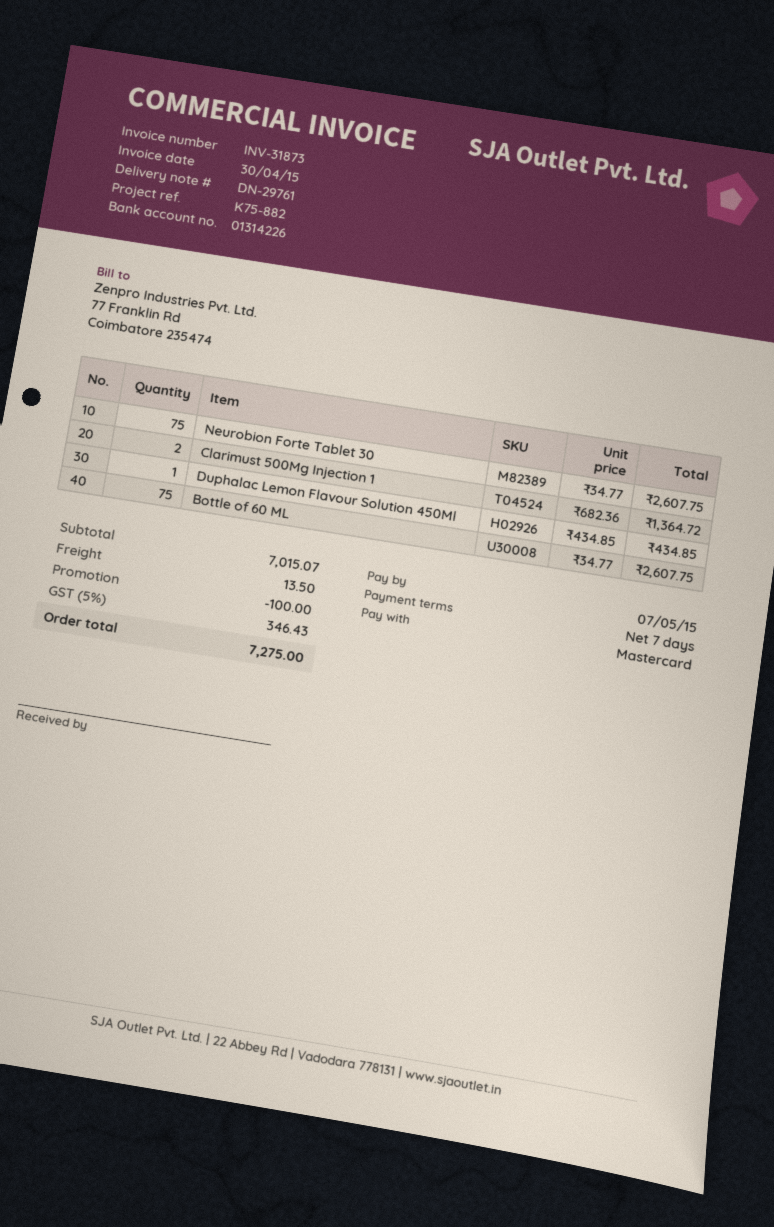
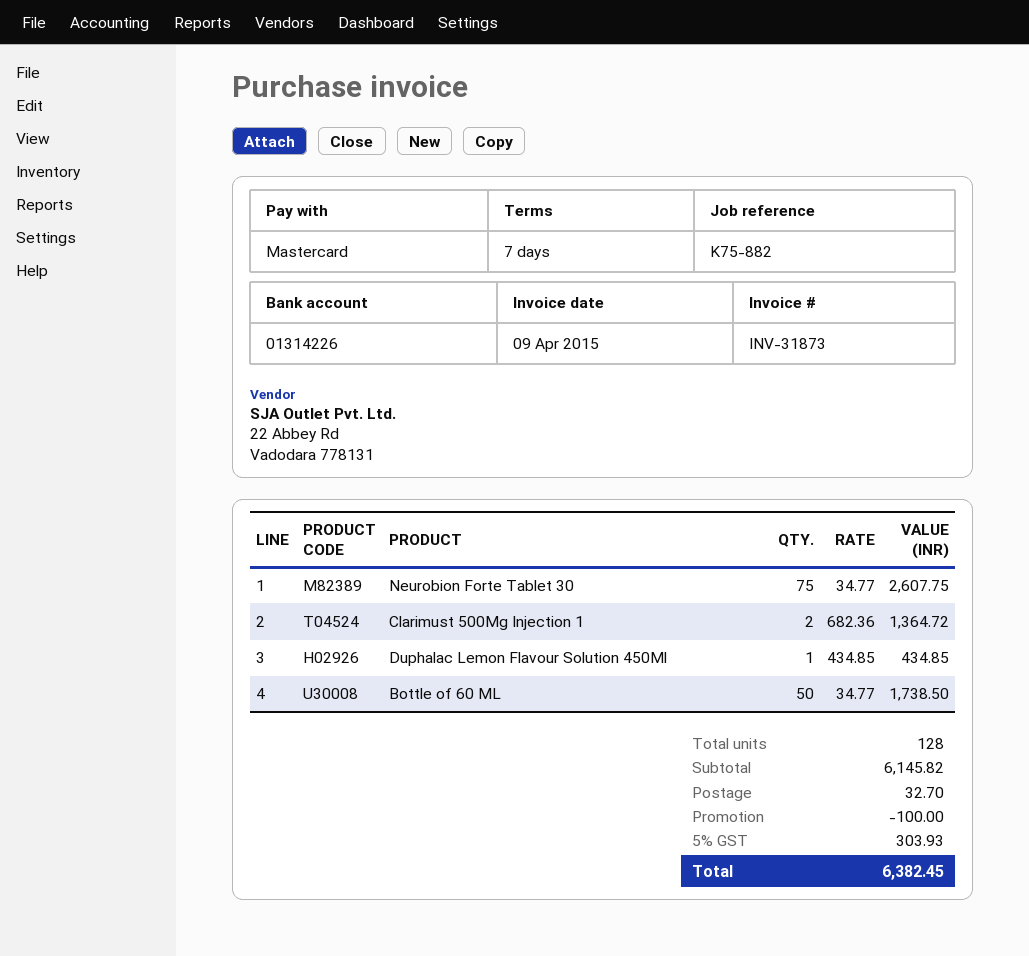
invoice date: 2015-04-30 -> 2015-04-09
Bottle of 60 ML: 75 x 34.77 = 2607.75 -> 50 x 34.77 = 1738.50
subtotal: 7015.07 -> 6145.82
shipping: 13.50 -> 32.70
tax: 5% = 346.43 -> 5% = 303.93
total: 7275.00 -> 6382.45

